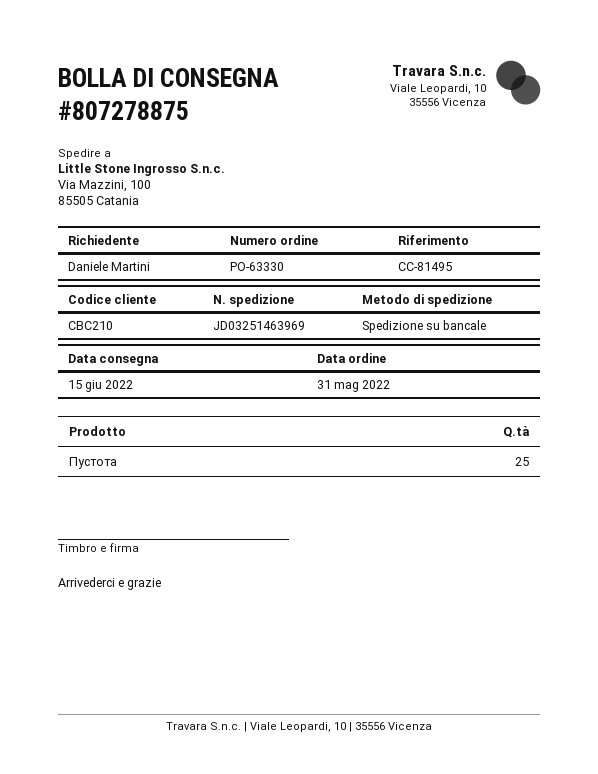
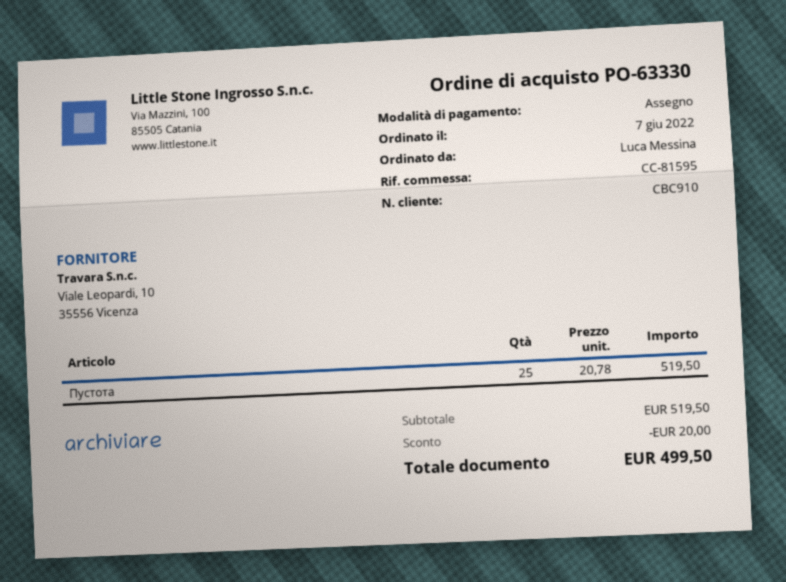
order date: 2022-05-31 -> 2022-06-07
customer number: CBC210 -> CBC910
reference: CC-81495 -> CC-81595
ordered by: Daniele Martini -> Luca Messina

